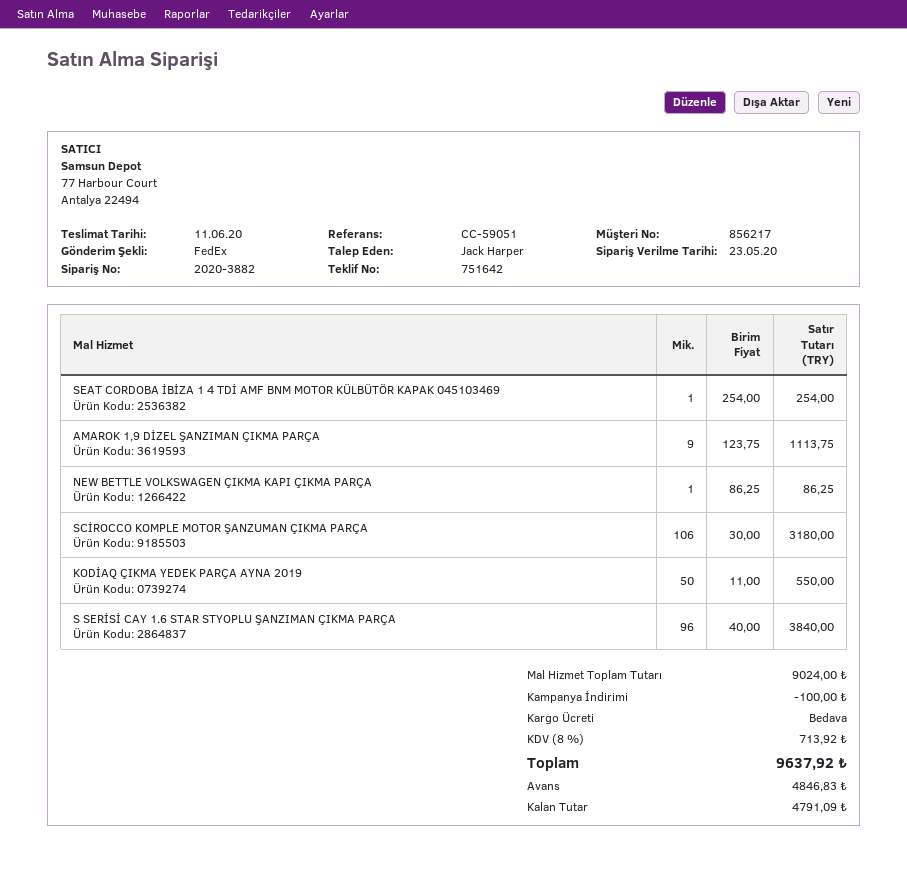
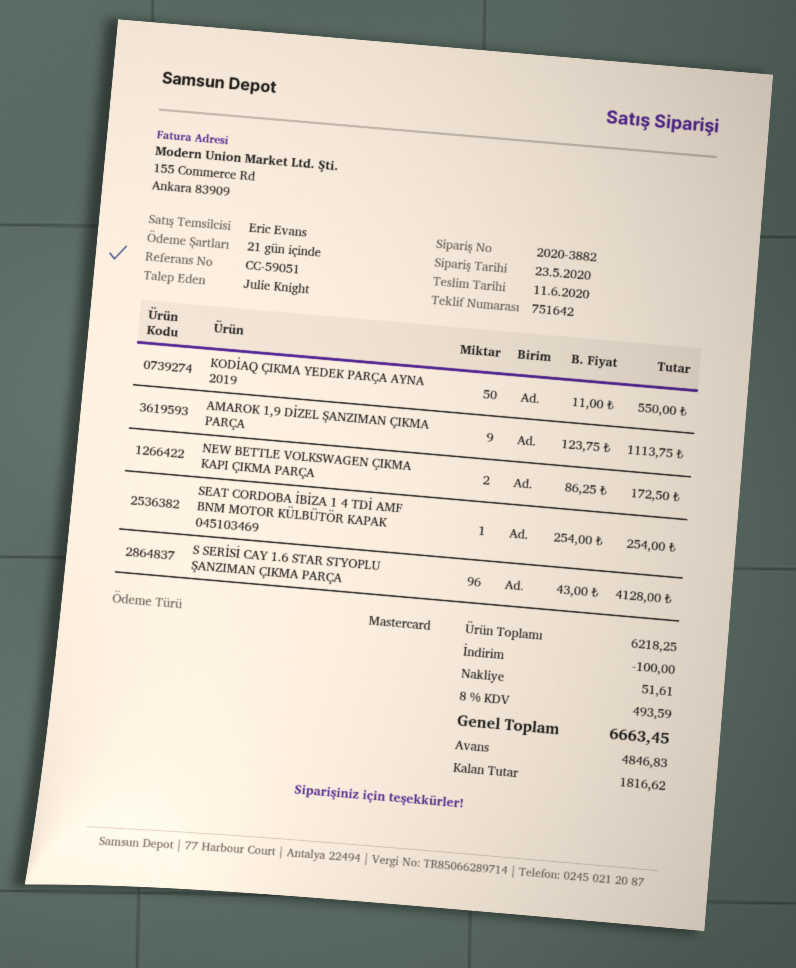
ordered by: Jack Harper -> Julie Knight
NEW BETTLE VOLKSWAGEN ÇIKMA KAPI ÇIKMA PARÇA: 1 x 86.25 = 86.25 -> 2 x 86.25 = 172.50
SCİROCCO KOMPLE MOTOR ŞANZUMAN ÇIKMA PARÇA: 106 x 30.00 = 3180.00 -> none
S SERİSİ CAY 1.6 STAR STYOPLU ŞANZIMAN ÇIKMA PARÇA: 96 x 40.00 = 3840.00 -> 96 x 43.00 = 4128.00
subtotal: 9024.00 -> 6218.25
shipping: 0.00 -> 51.61
tax: 8% = 713.92 -> 8% = 493.59
total: 9637.92 -> 6663.45
balance: 4791.09 -> 1816.62

